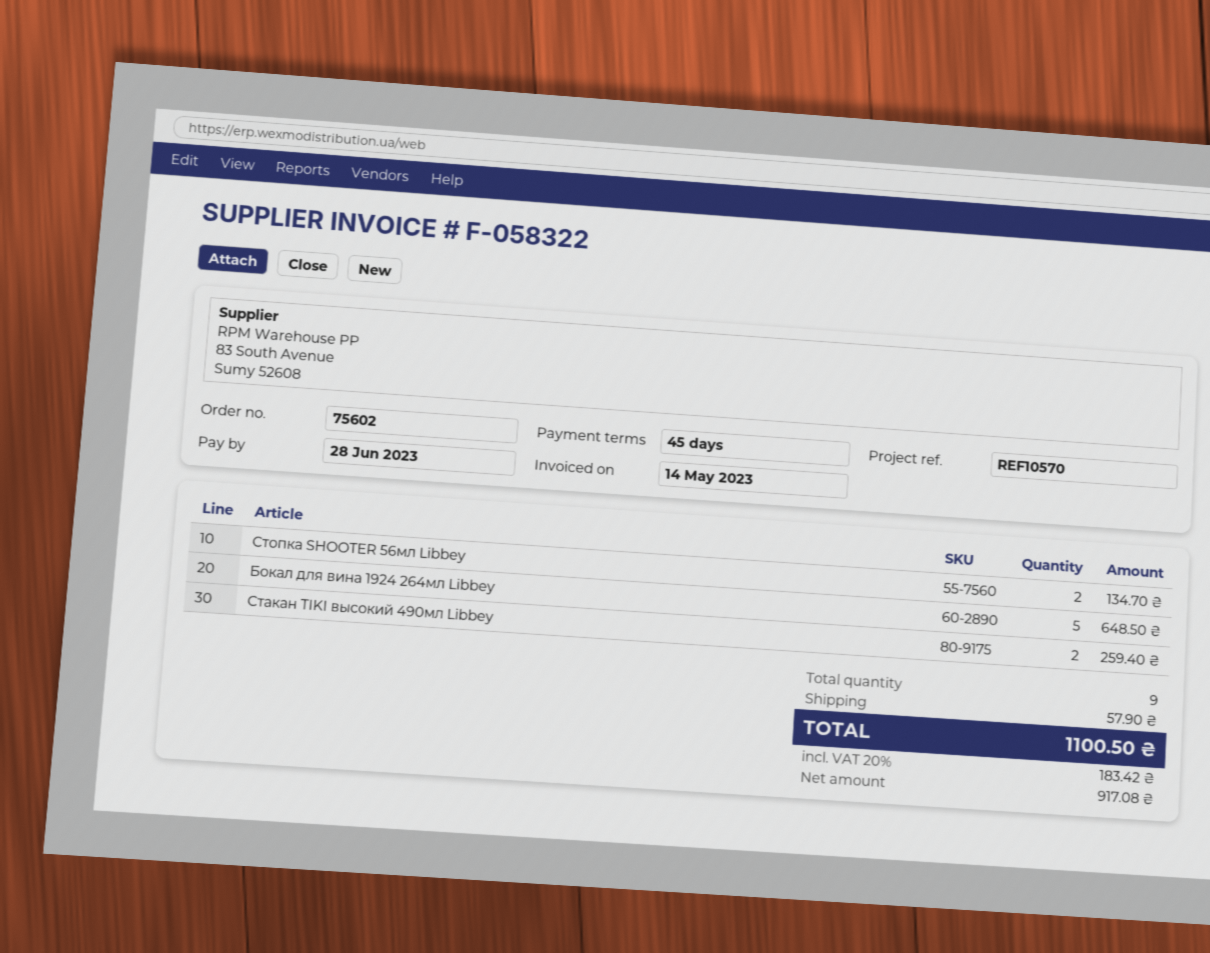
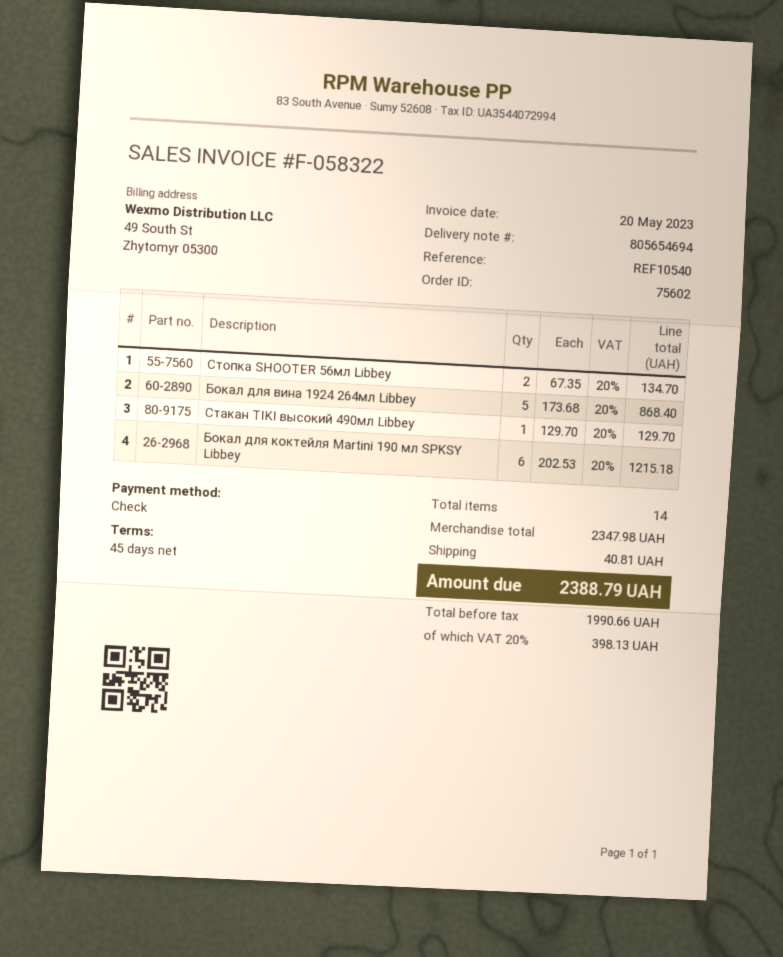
invoice date: 2023-05-14 -> 2023-05-20
reference: REF10570 -> REF10540
Бокал для вина 1924 264мл Libbey: 5 for 648.50 -> 5 for 868.40
Стакан TIKI высокий 490мл Libbey: 2 for 259.40 -> 1 for 129.70
Бокал для коктейля Martini 190 мл SPKSY Libbey: none -> 6 for 1215.18
total quantity: 9 -> 14
shipping: 57.90 -> 40.81
net: 917.08 -> 1990.66
tax: 20% = 183.42 -> 20% = 398.13
total: 1100.50 -> 2388.79

